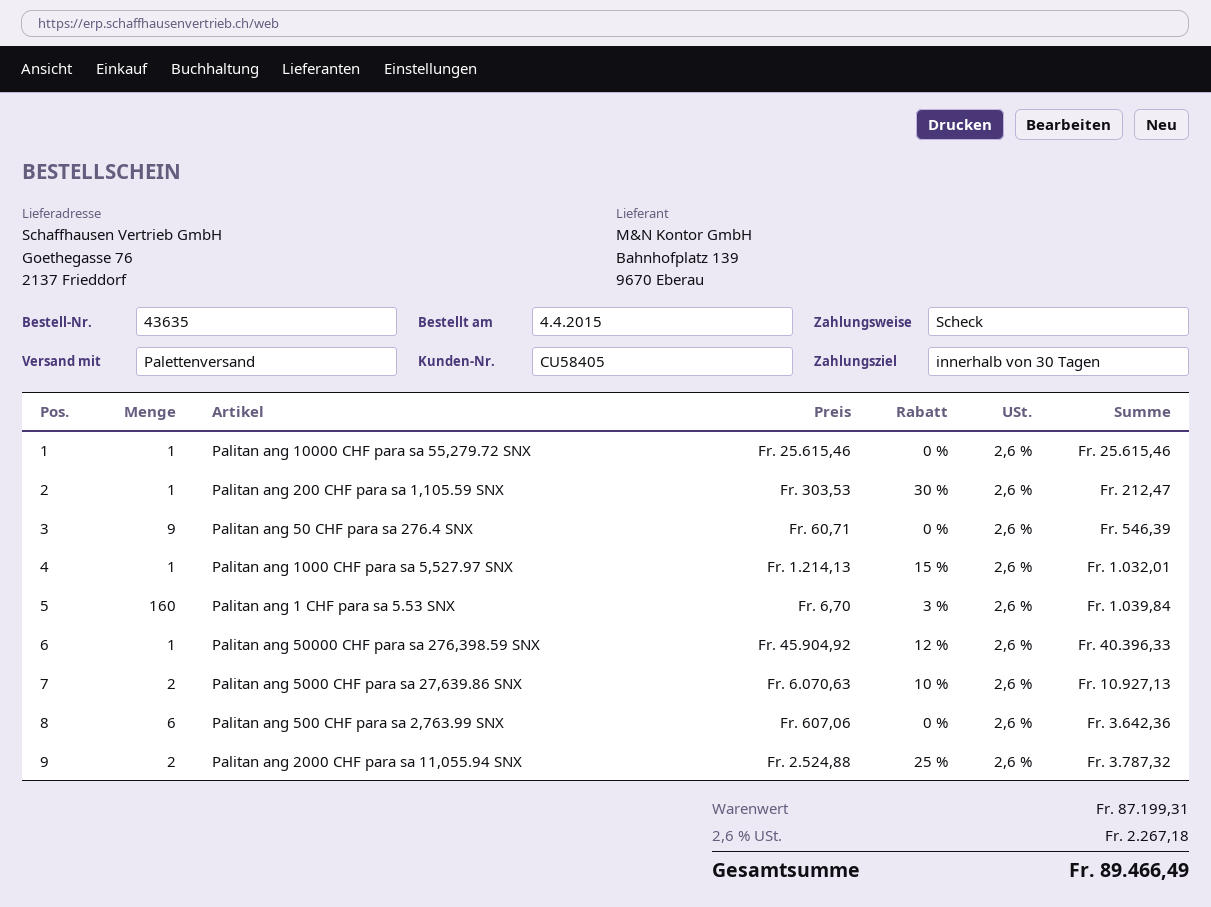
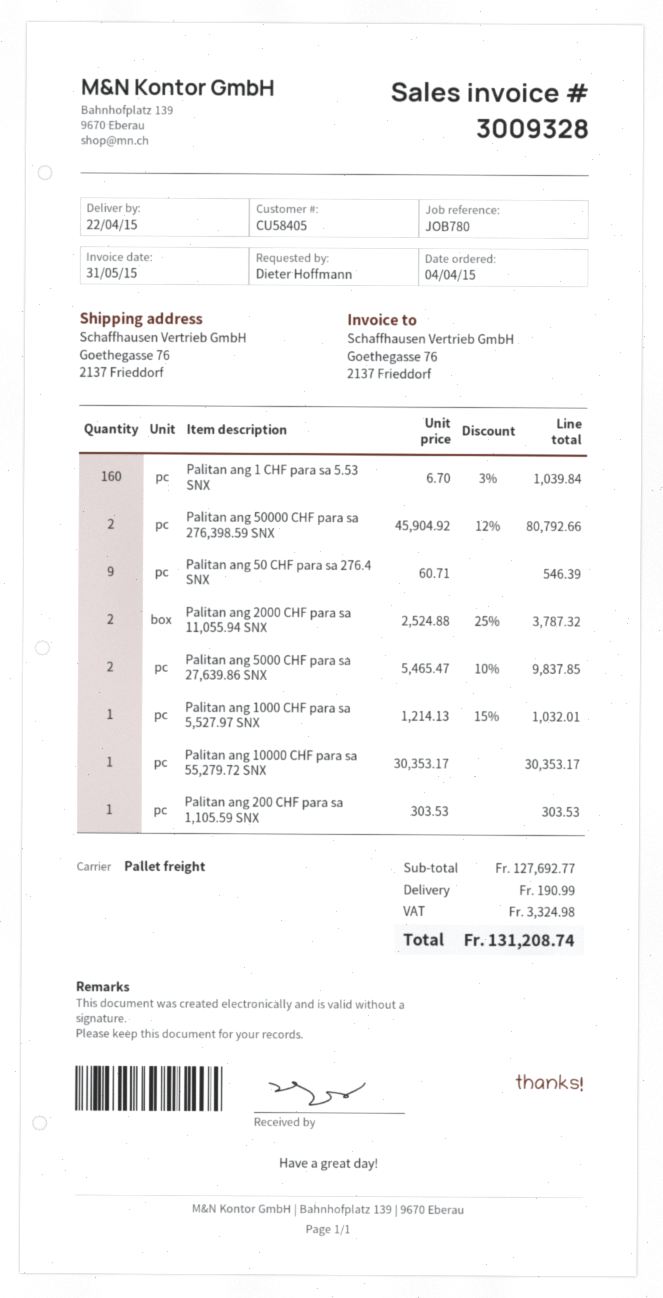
Palitan ang 10000 CHF para sa 55,279.72 SNX: 1 x 25615.46 = 25615.46 -> 1 x 30353.17 = 30353.17
Palitan ang 200 CHF para sa 1,105.59 SNX: 1 x 303.53 - 30% = 212.47 -> 1 x 303.53 = 303.53
Palitan ang 50000 CHF para sa 276,398.59 SNX: 1 x 45904.92 - 12% = 40396.33 -> 2 x 45904.92 - 12% = 80792.66
Palitan ang 5000 CHF para sa 27,639.86 SNX: 2 x 6070.63 - 10% = 10927.13 -> 2 x 5465.47 - 10% = 9837.85
Palitan ang 500 CHF para sa 2,763.99 SNX: 6 x 607.06 = 3642.36 -> none
subtotal: 87199.31 -> 127692.77
shipping: none -> 190.99
tax: 2267.18 -> 3324.98
total: 89466.49 -> 131208.74

